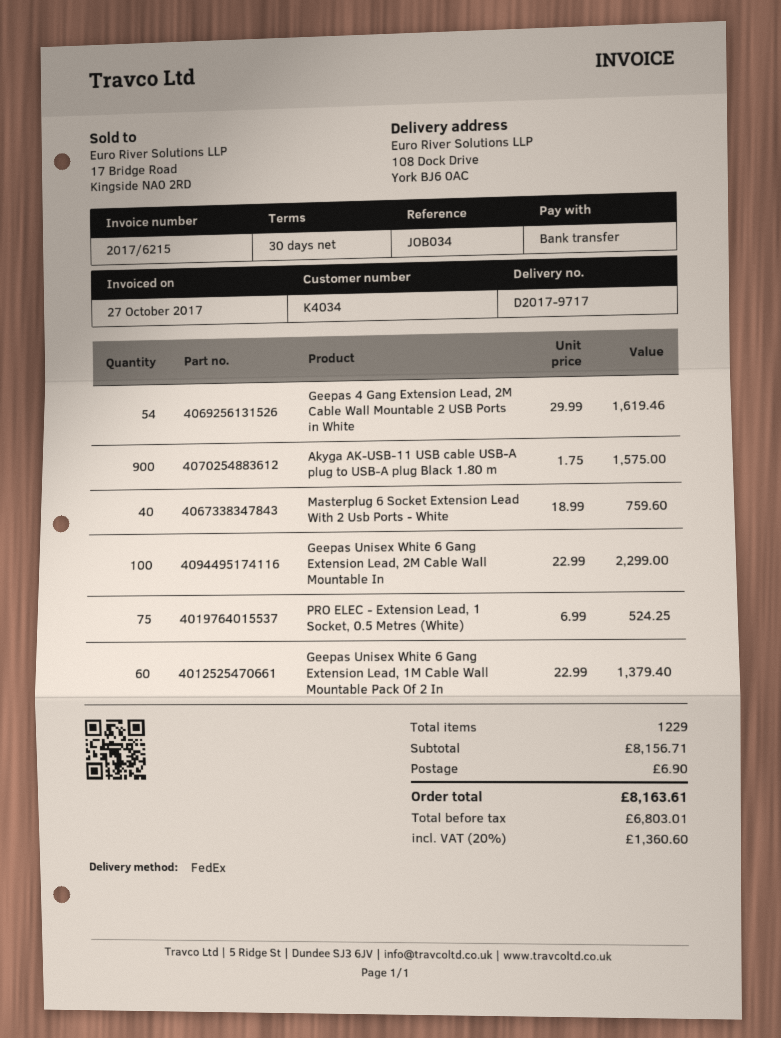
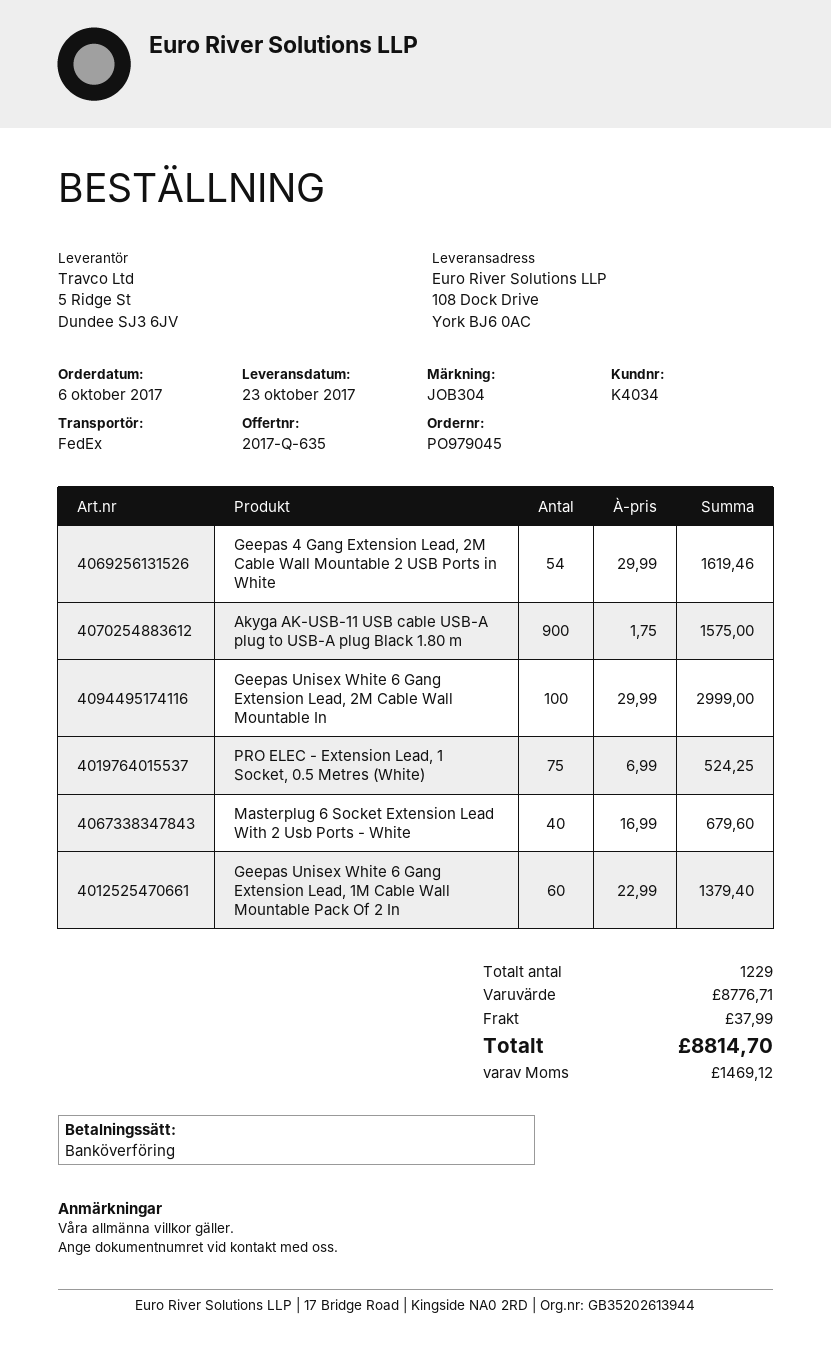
reference: JOB034 -> JOB304
Masterplug 6 Socket Extension Lead With 2 Usb Ports - White: 40 x 18.99 = 759.60 -> 40 x 16.99 = 679.60
Geepas Unisex White 6 Gang Extension Lead, 2M Cable Wall Mountable In: 100 x 22.99 = 2299.00 -> 100 x 29.99 = 2999.00
subtotal: 8156.71 -> 8776.71
shipping: 6.90 -> 37.99
tax: 1360.60 -> 1469.12
total: 8163.61 -> 8814.70

